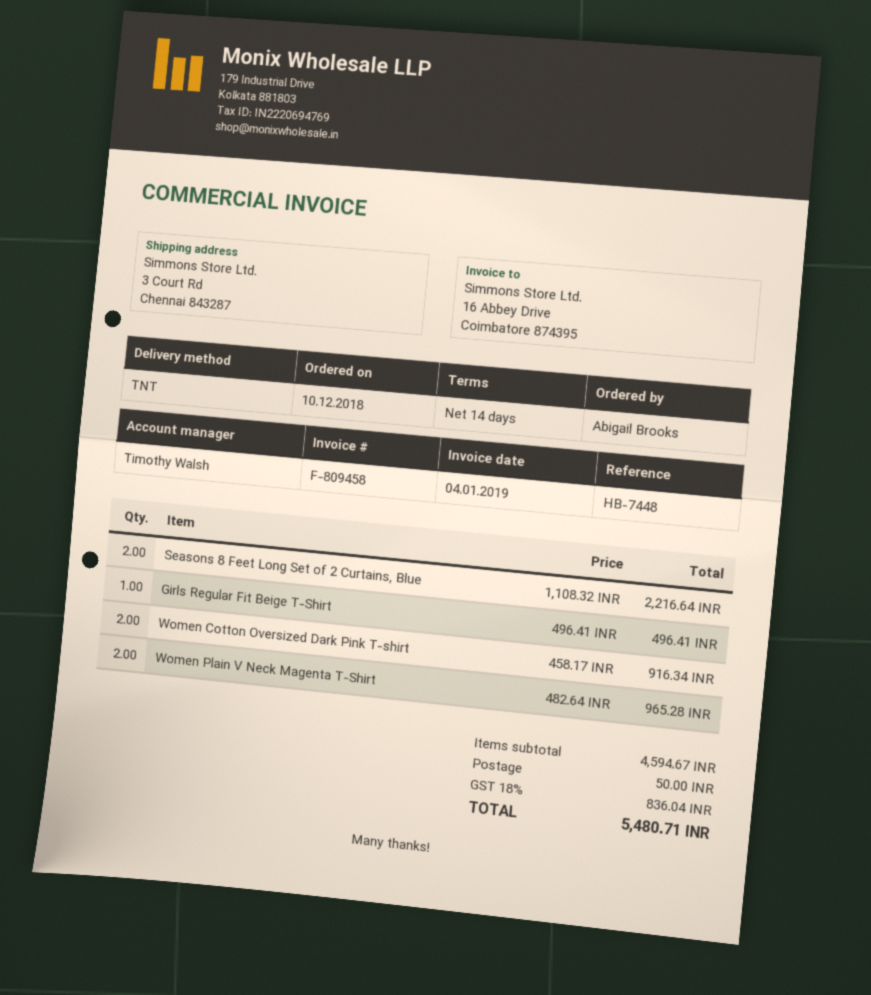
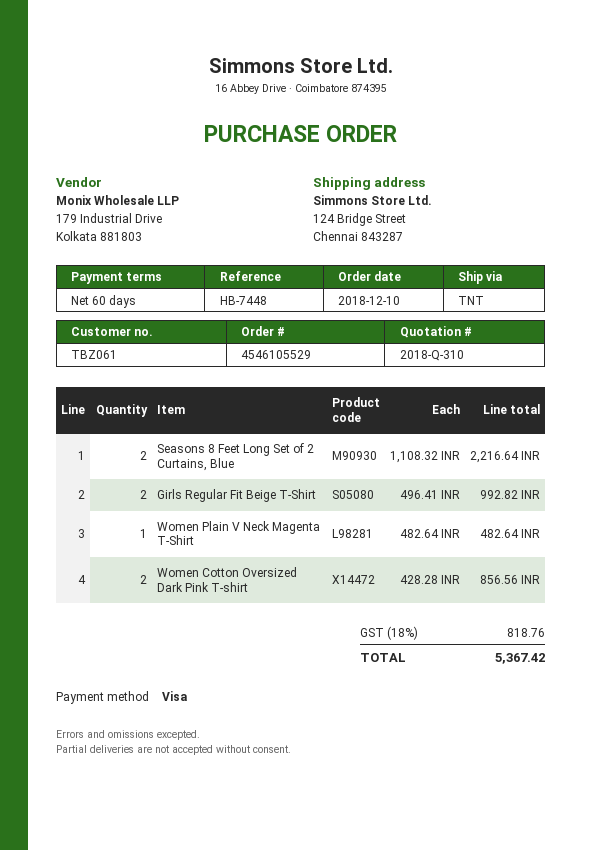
payment terms: 14 days -> 60 days
ship to: 3 Court Rd, Chennai 843287 -> 124 Bridge Street, Chennai 843287
Girls Regular Fit Beige T-Shirt: 1 x 496.41 = 496.41 -> 2 x 496.41 = 992.82
Women Cotton Oversized Dark Pink T-shirt: 2 x 458.17 = 916.34 -> 2 x 428.28 = 856.56
Women Plain V Neck Magenta T-Shirt: 2 x 482.64 = 965.28 -> 1 x 482.64 = 482.64
shipping: 50.00 -> none
tax: 18% = 836.04 -> 18% = 818.76
total: 5480.71 -> 5367.42

